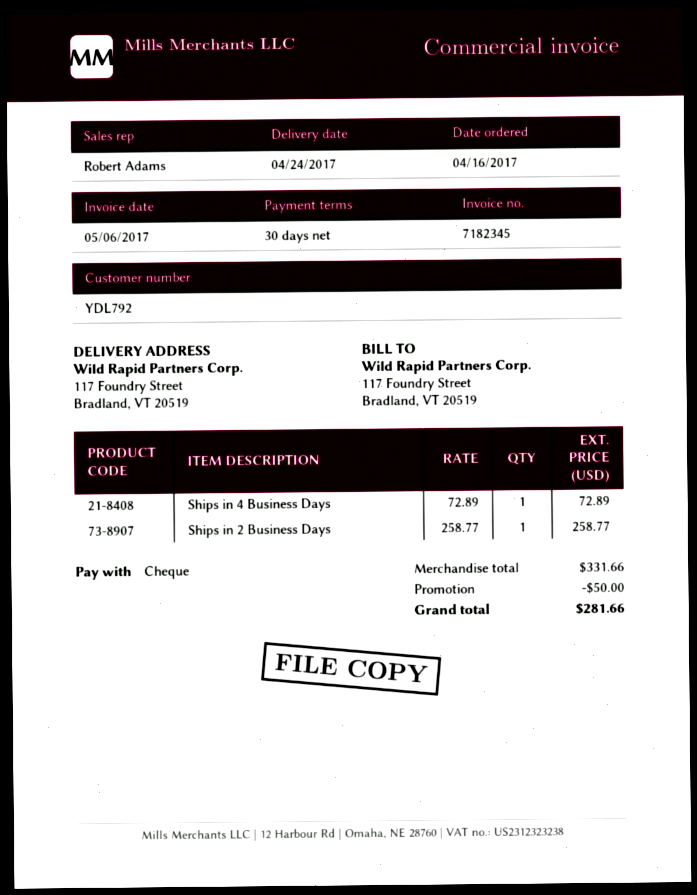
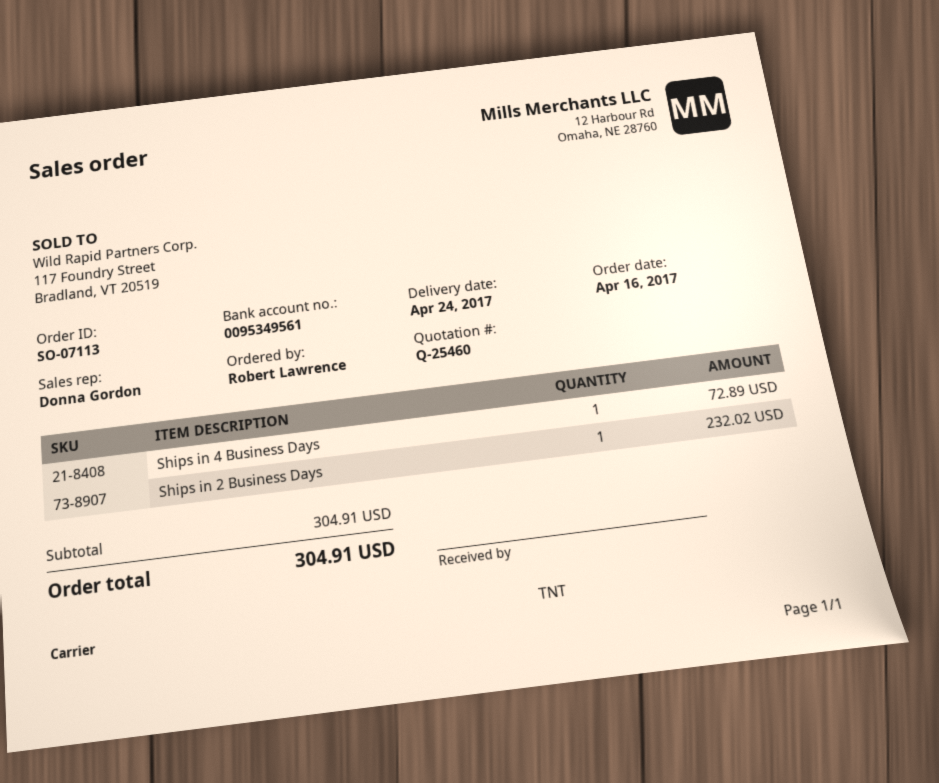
sales rep: Robert Adams -> Donna Gordon
Ships in 2 Business Days: 1 for 258.77 -> 1 for 232.02
subtotal: 331.66 -> 304.91
discount: 50.00 -> none
total: 281.66 -> 304.91

